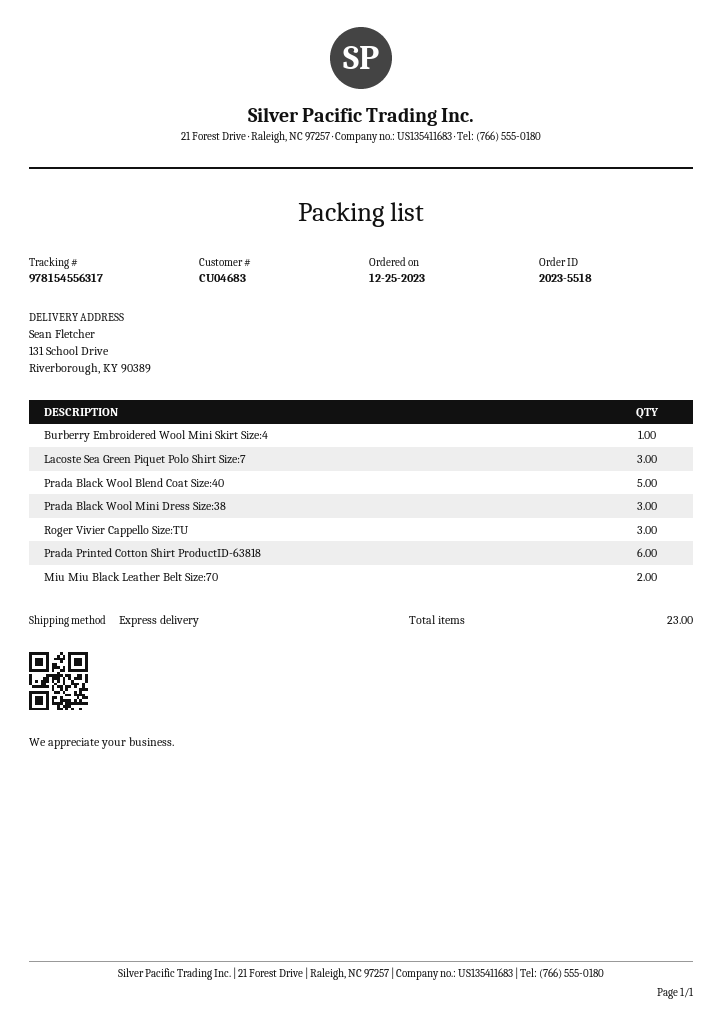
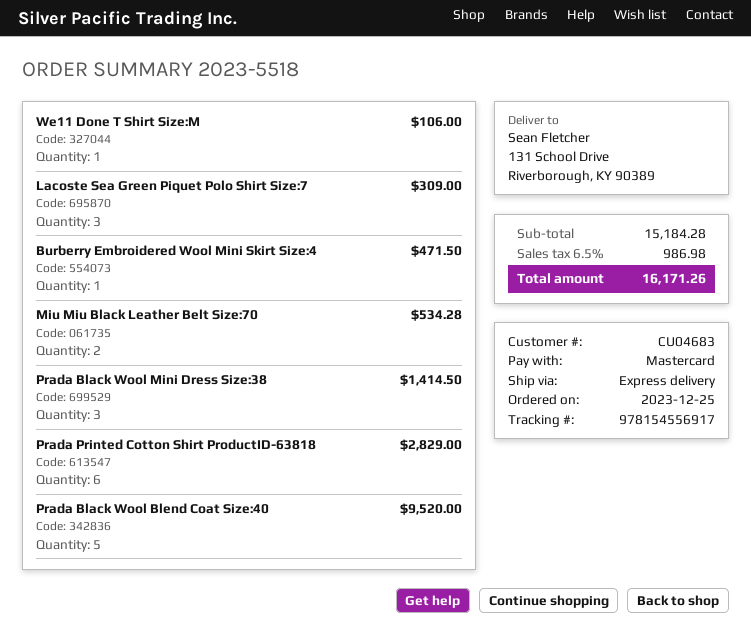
tracking number: 978154556317 -> 978154556917
Roger Vivier Cappello Size:TU: 3 -> none
We11 Done T Shirt Size:M: none -> 1

